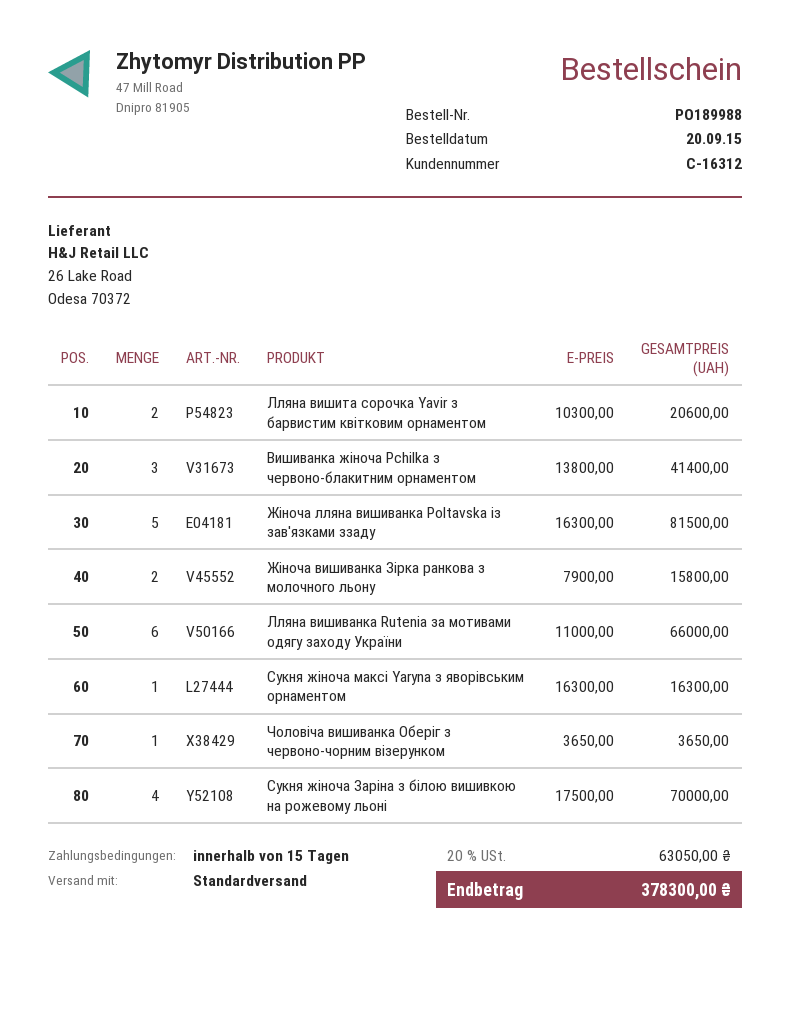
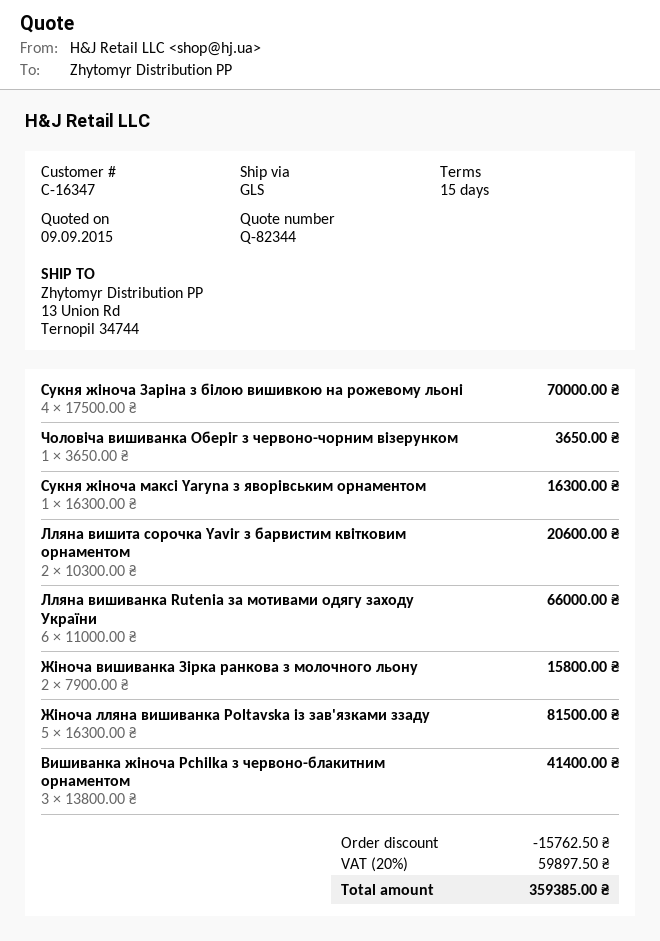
customer number: C-16312 -> C-16347
shipping method: standard -> GLS
discount: none -> 15762.50
tax: 20% = 63050.00 -> 20% = 59897.50
total: 378300.00 -> 359385.00

